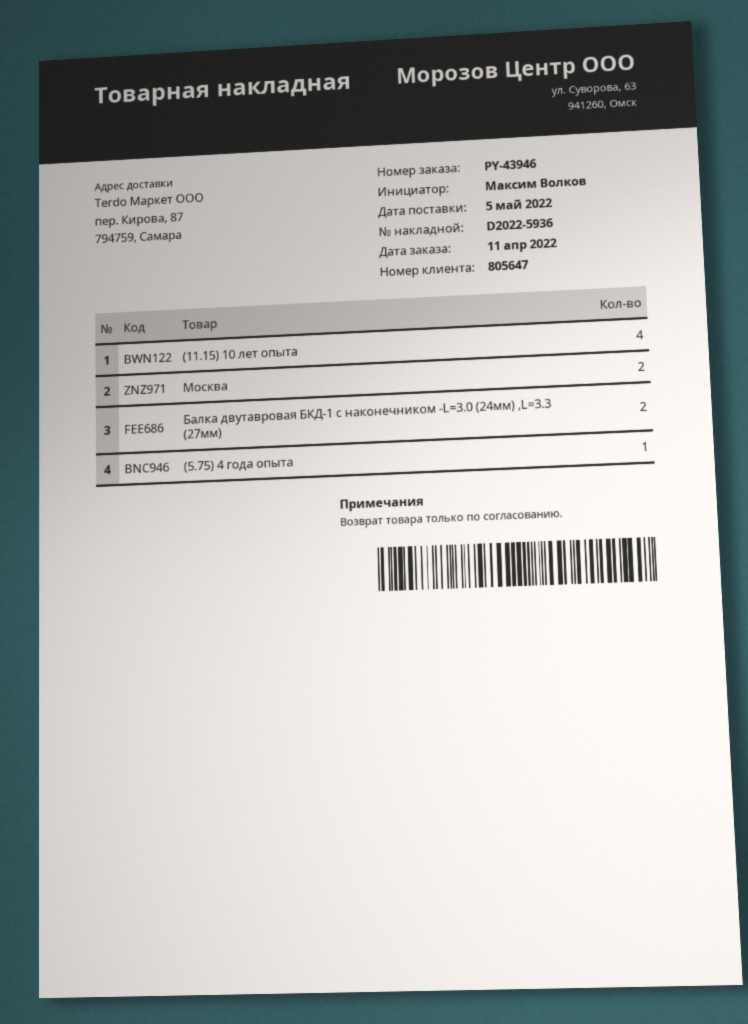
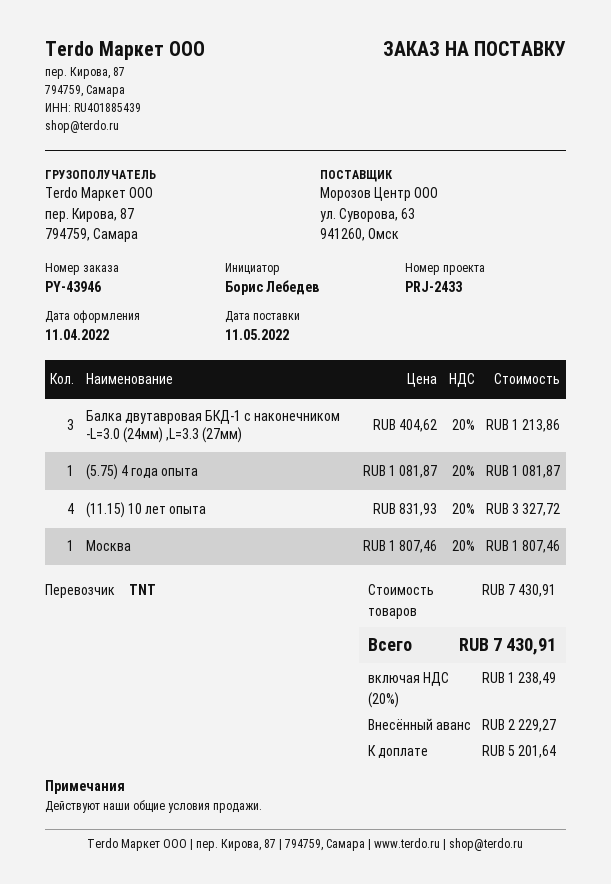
delivery date: 2022-05-05 -> 2022-05-11
ordered by: Максим Волков -> Борис Лебедев
Москва: 2 -> 1
Балка двутавровая БКД-1 с наконечником -L=3.0 (24мм) ,L=3.3 (27мм): 2 -> 3

